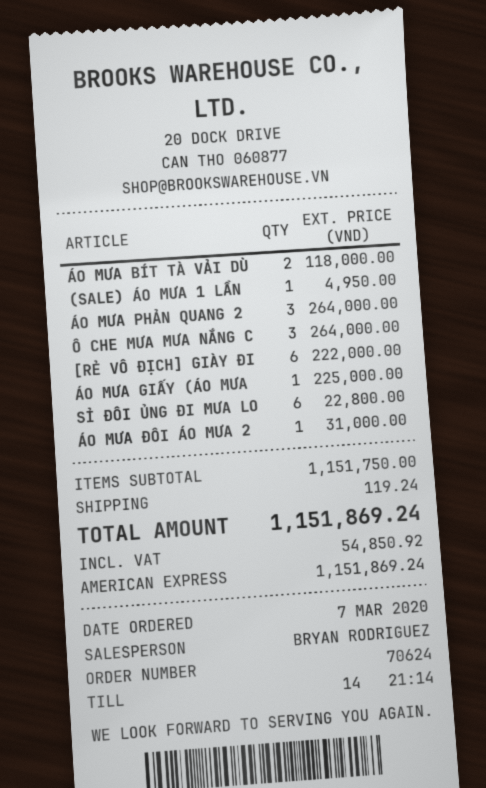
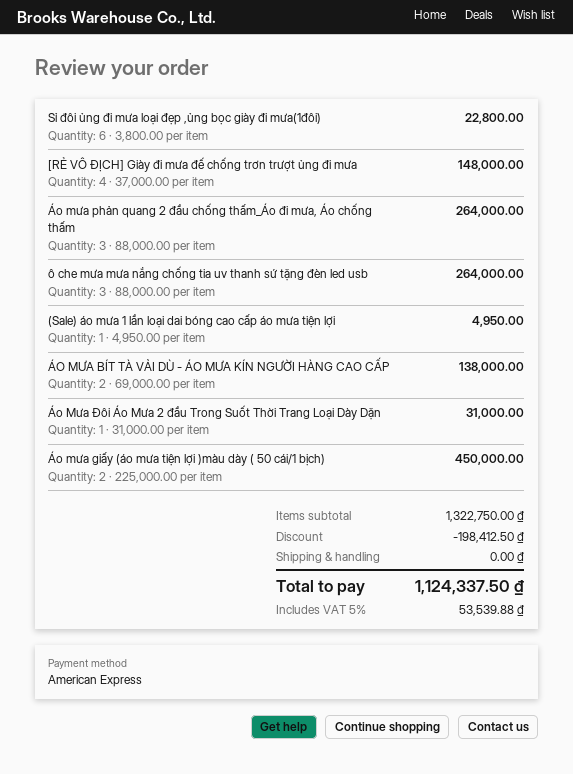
ÁO MƯA BÍT TÀ VẢI DÙ: 2 for 118000.00 -> 2 for 138000.00
[RẺ VÔ ĐỊCH] GIÀY ĐI: 6 for 222000.00 -> 4 for 148000.00
ÁO MƯA GIẤY (ÁO MƯA: 1 for 225000.00 -> 2 for 450000.00
subtotal: 1151750.00 -> 1322750.00
discount: none -> 198412.50
shipping: 119.24 -> 0.00
tax: 54850.92 -> 53539.88
total: 1151869.24 -> 1124337.50

